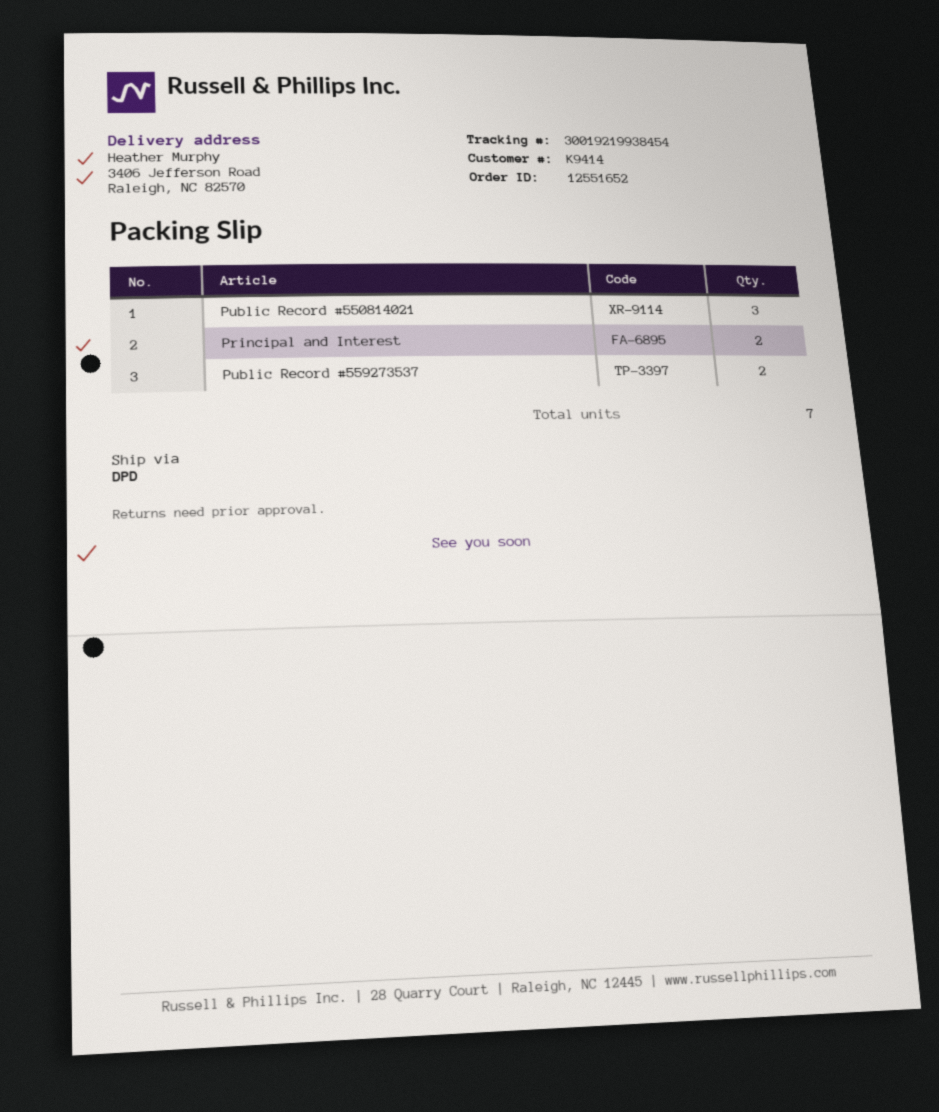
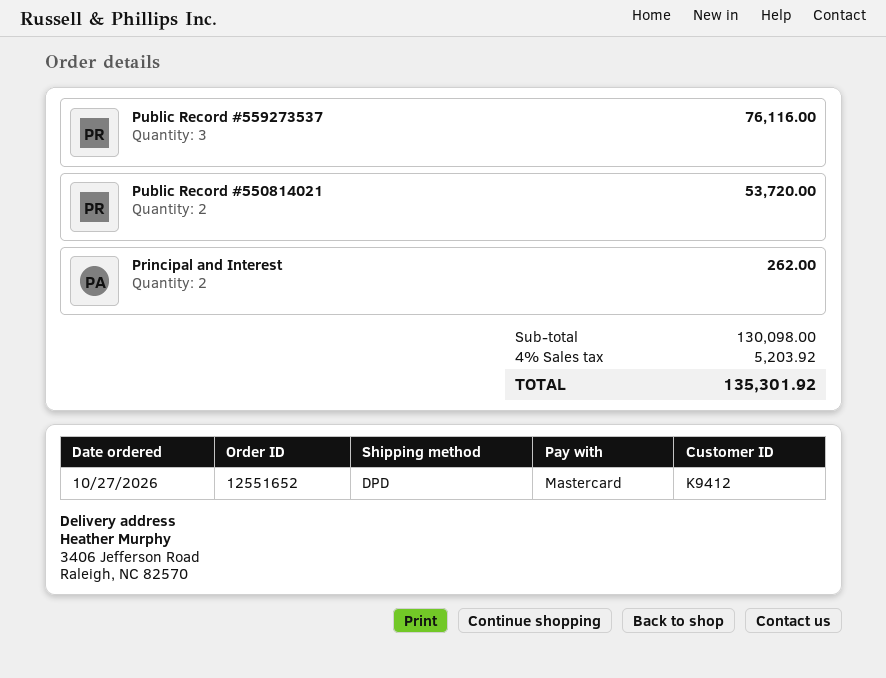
customer number: K9414 -> K9412
Public Record #550814021: 3 -> 2
Public Record #559273537: 2 -> 3

